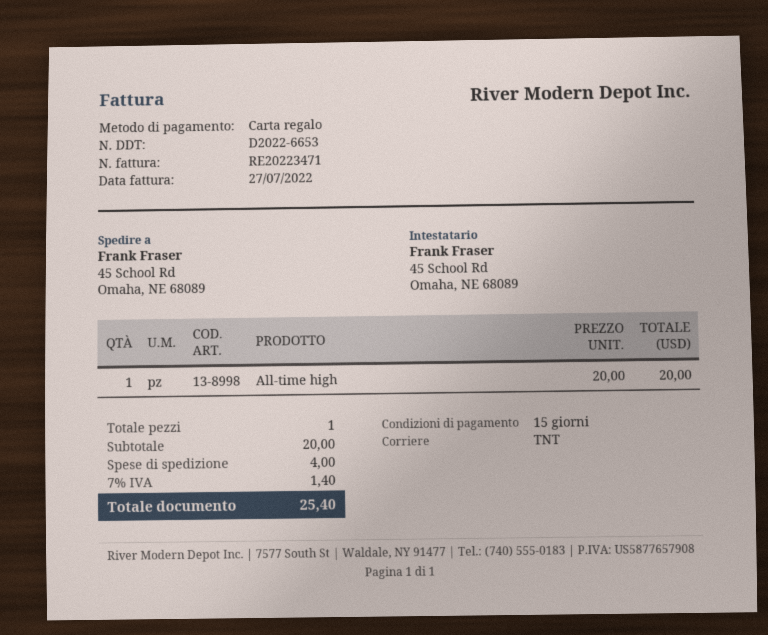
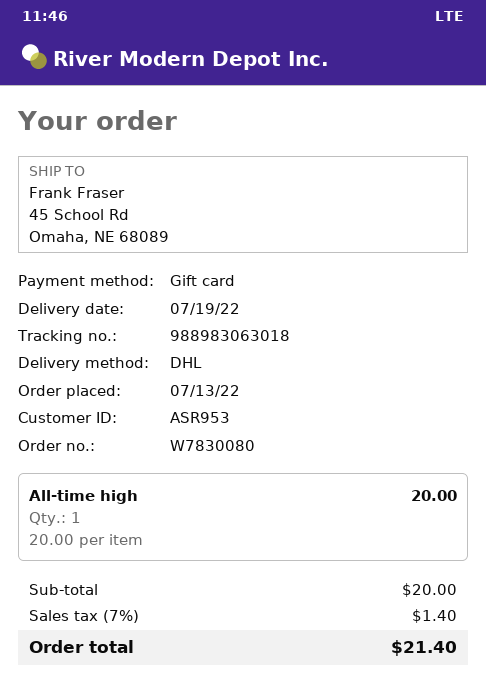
shipping method: TNT -> DHL
shipping: 4.00 -> none
total: 25.40 -> 21.40

